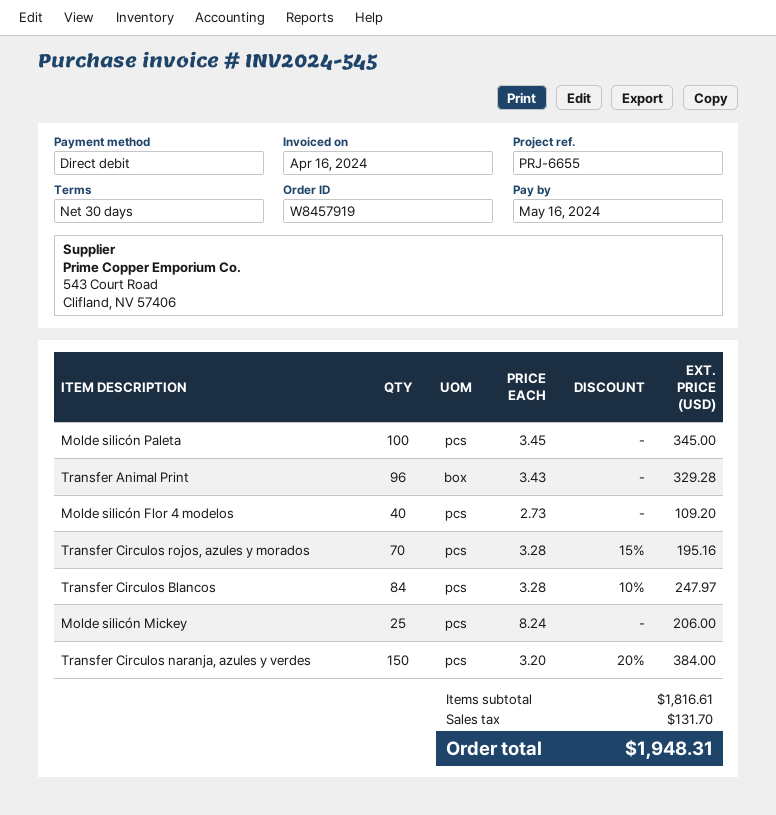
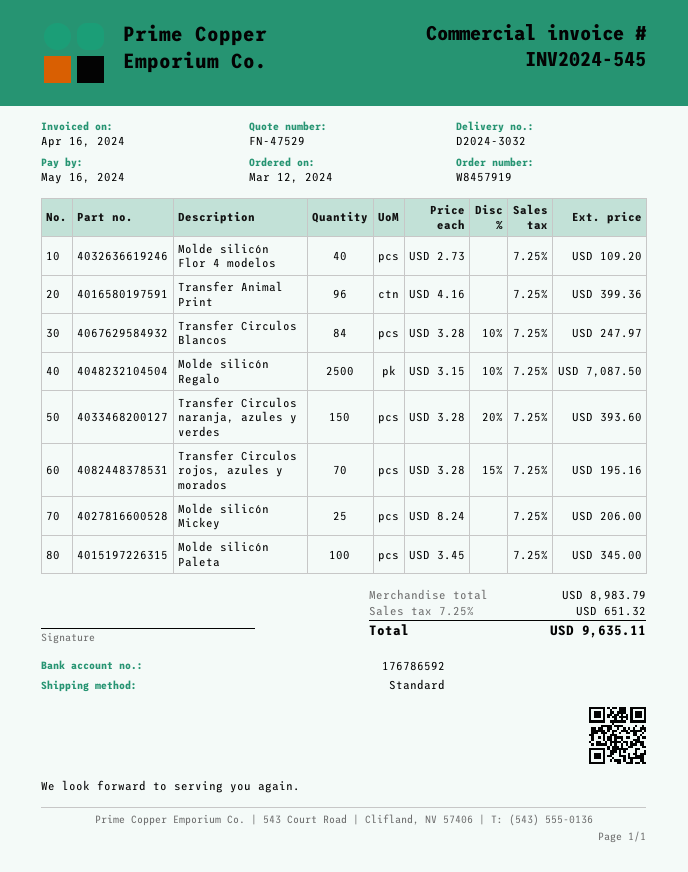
Transfer Animal Print: 96 x 3.43 = 329.28 -> 96 x 4.16 = 399.36
Transfer Circulos naranja, azules y verdes: 150 x 3.20 - 20% = 384.00 -> 150 x 3.28 - 20% = 393.60
Molde silicón Regalo: none -> 2500 x 3.15 - 10% = 7087.50
subtotal: 1816.61 -> 8983.79
tax: 131.70 -> 651.32
total: 1948.31 -> 9635.11

